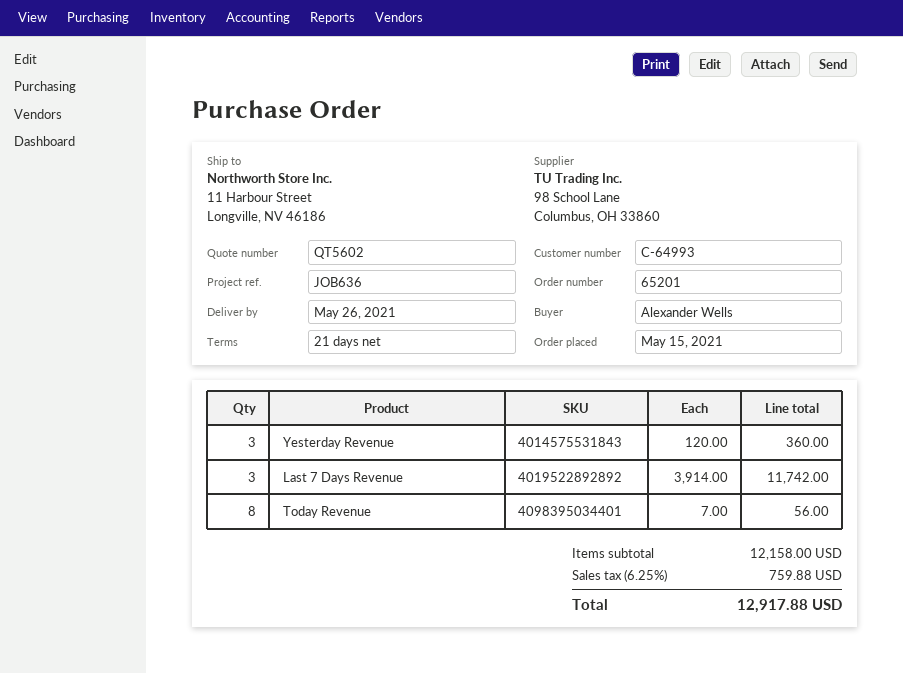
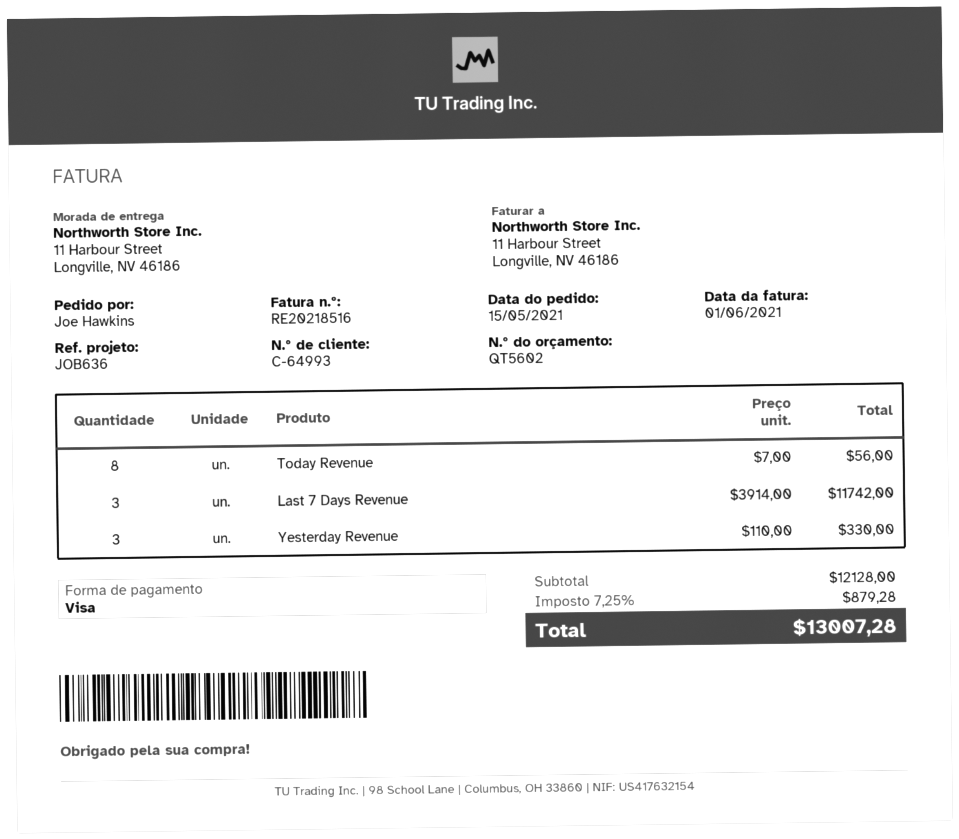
ordered by: Alexander Wells -> Joe Hawkins
Yesterday Revenue: 3 x 120.00 = 360.00 -> 3 x 110.00 = 330.00
subtotal: 12158.00 -> 12128.00
tax: 6.25% = 759.88 -> 7.25% = 879.28
total: 12917.88 -> 13007.28

